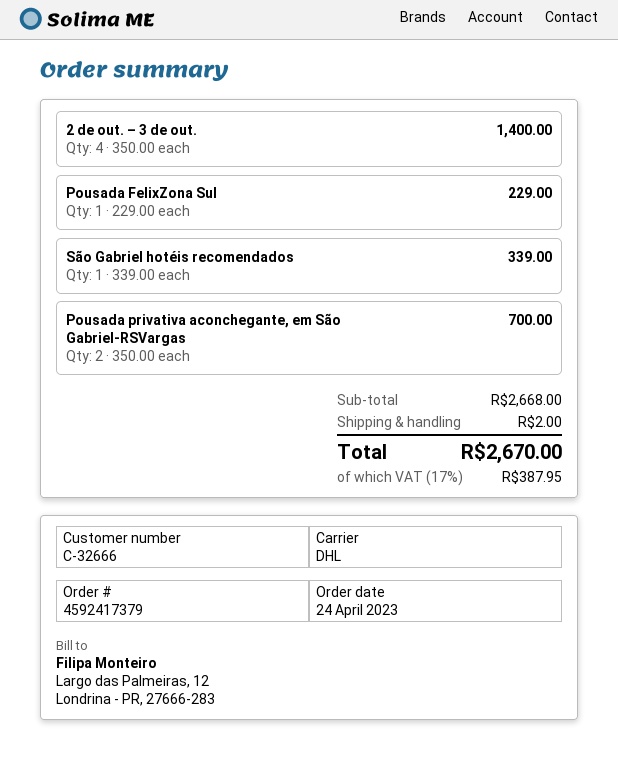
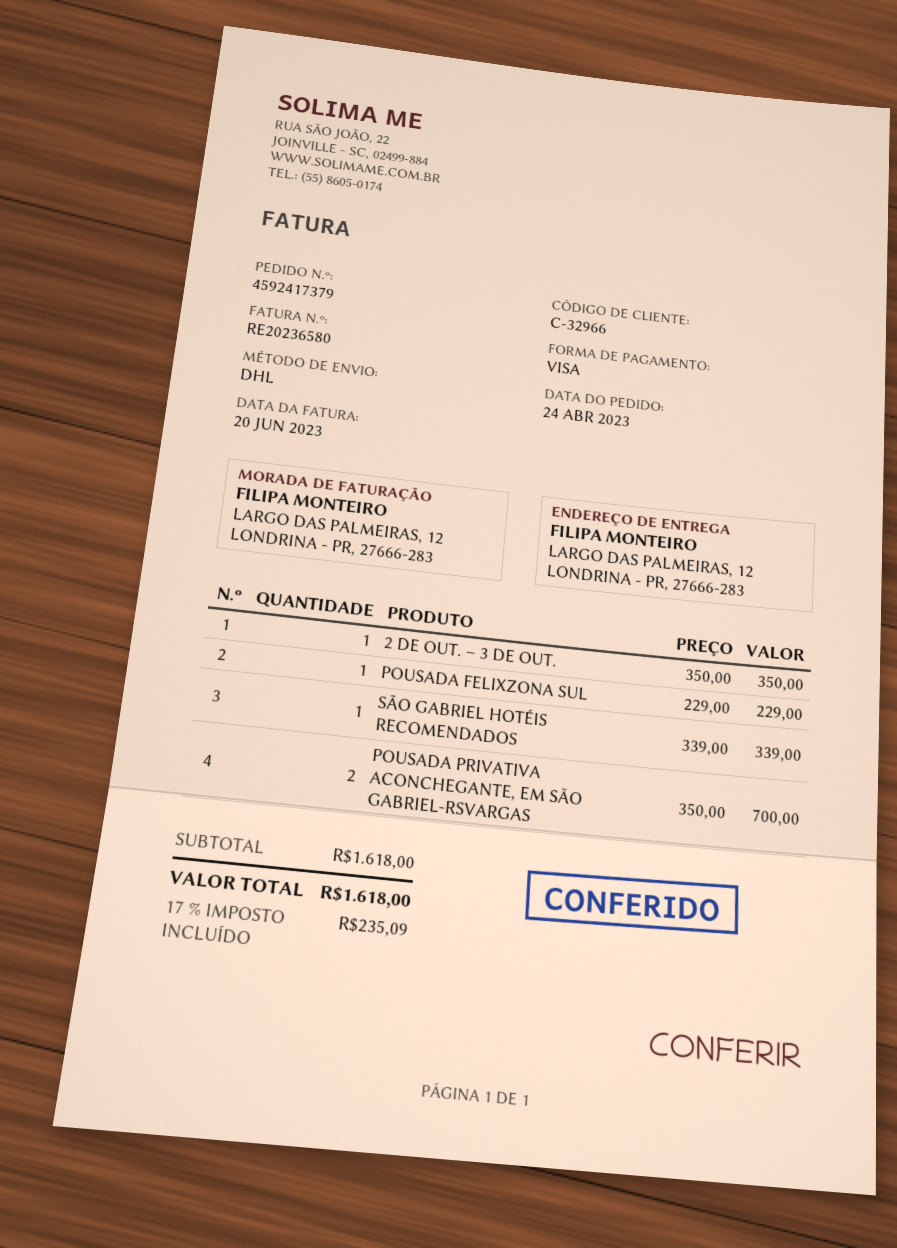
customer number: C-32666 -> C-32966
2 de out. – 3 de out.: 4 x 350.00 = 1400.00 -> 1 x 350.00 = 350.00
subtotal: 2668.00 -> 1618.00
shipping: 2.00 -> none
tax: 17% = 387.95 -> 17% = 235.09
total: 2670.00 -> 1618.00

